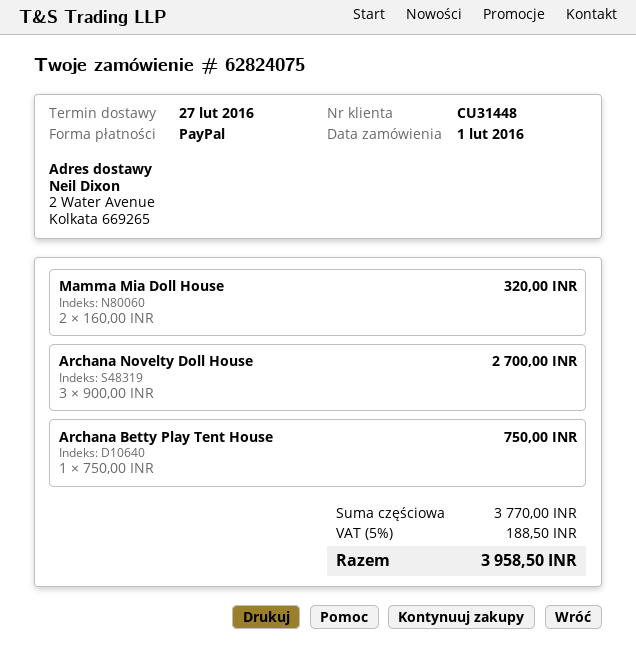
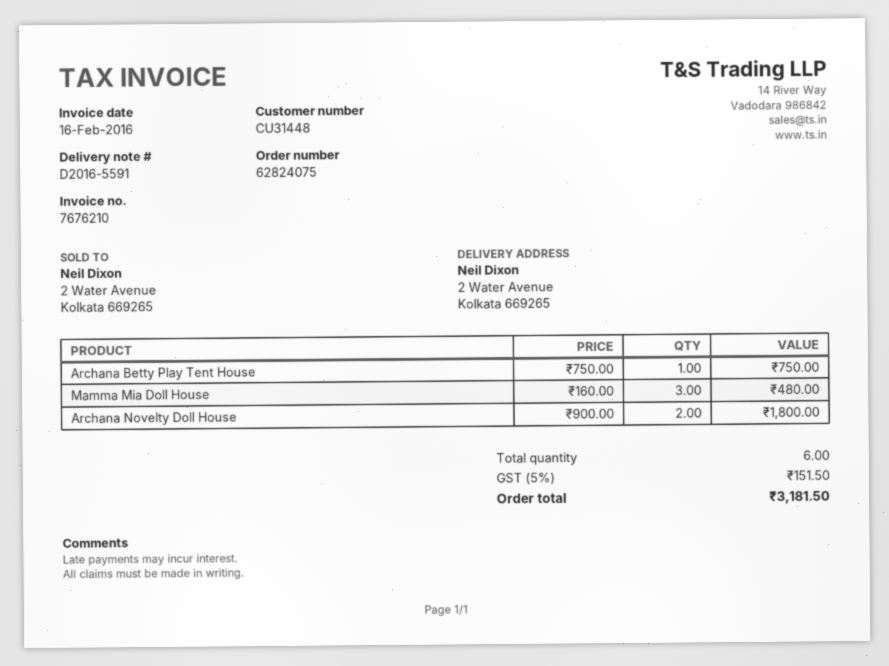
Mamma Mia Doll House: 2 x 160.00 = 320.00 -> 3 x 160.00 = 480.00
Archana Novelty Doll House: 3 x 900.00 = 2700.00 -> 2 x 900.00 = 1800.00
tax: 5% = 188.50 -> 5% = 151.50
total: 3958.50 -> 3181.50

